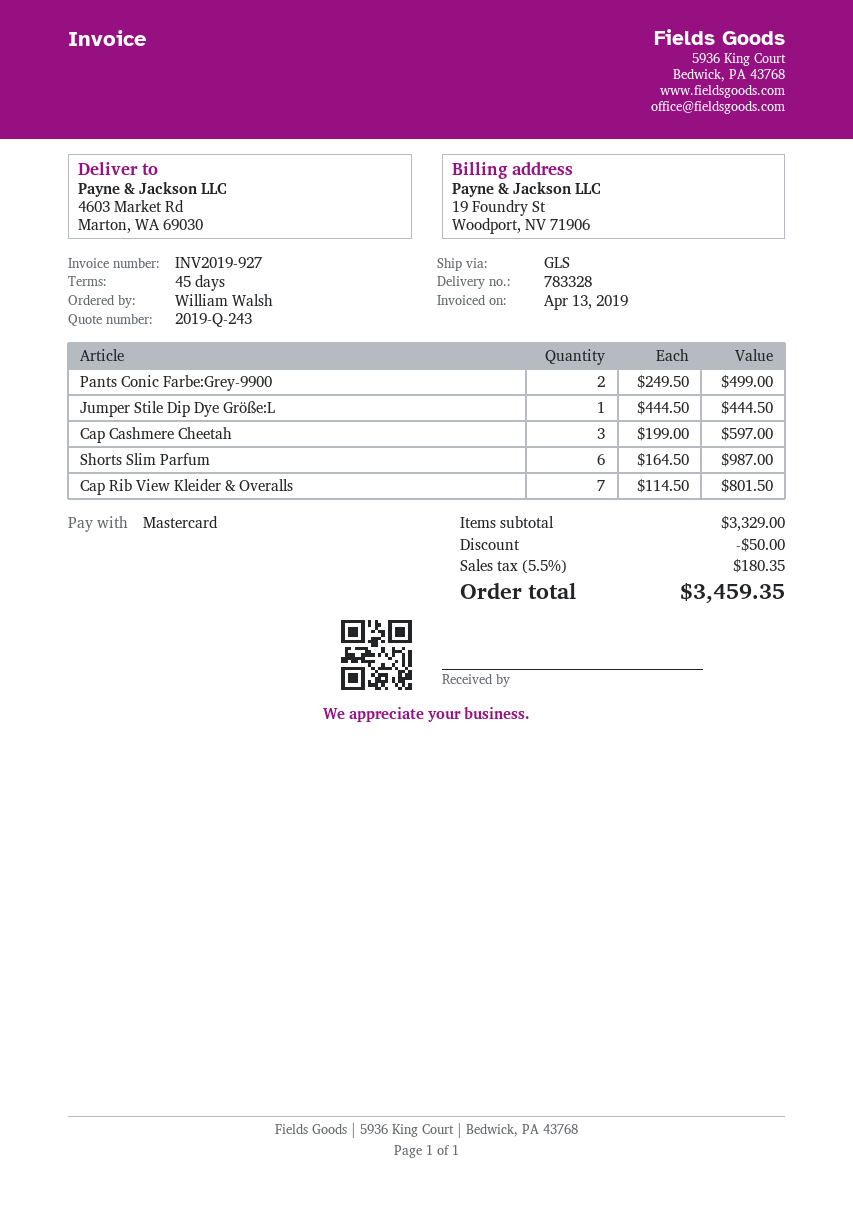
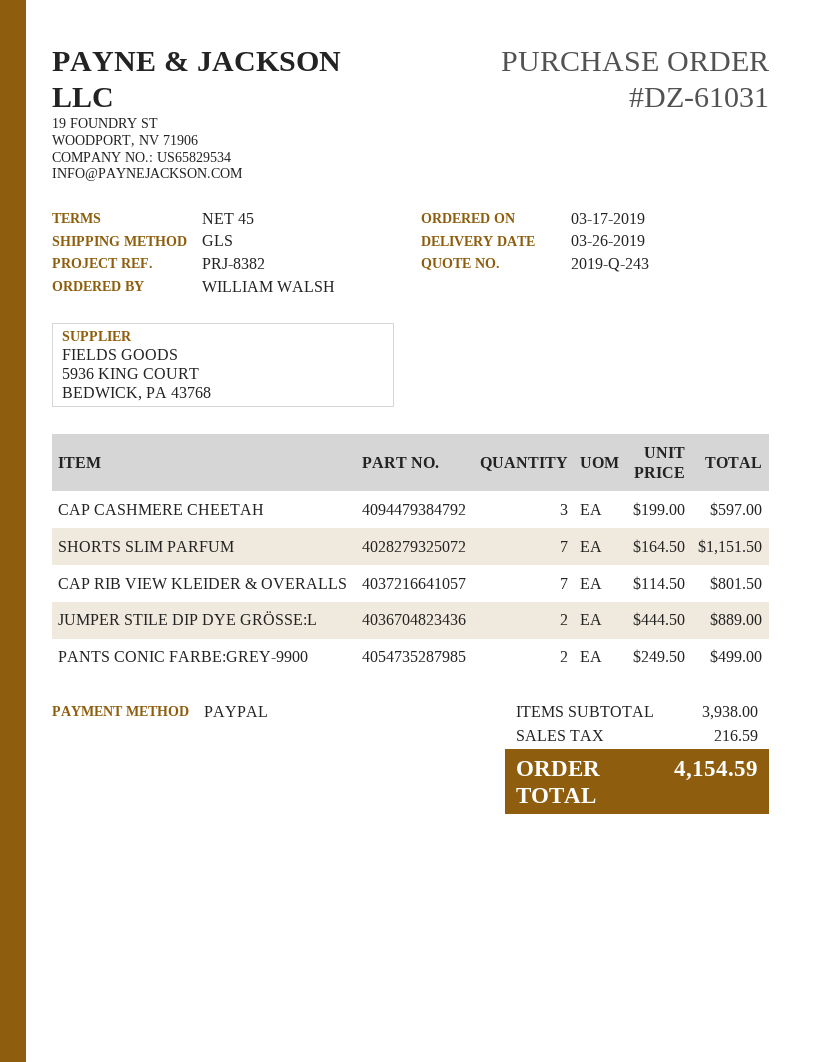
payment method: Mastercard -> PayPal
Jumper Stile Dip Dye Größe:L: 1 x 444.50 = 444.50 -> 2 x 444.50 = 889.00
Shorts Slim Parfum: 6 x 164.50 = 987.00 -> 7 x 164.50 = 1151.50
subtotal: 3329.00 -> 3938.00
discount: 50.00 -> none
tax: 180.35 -> 216.59
total: 3459.35 -> 4154.59

